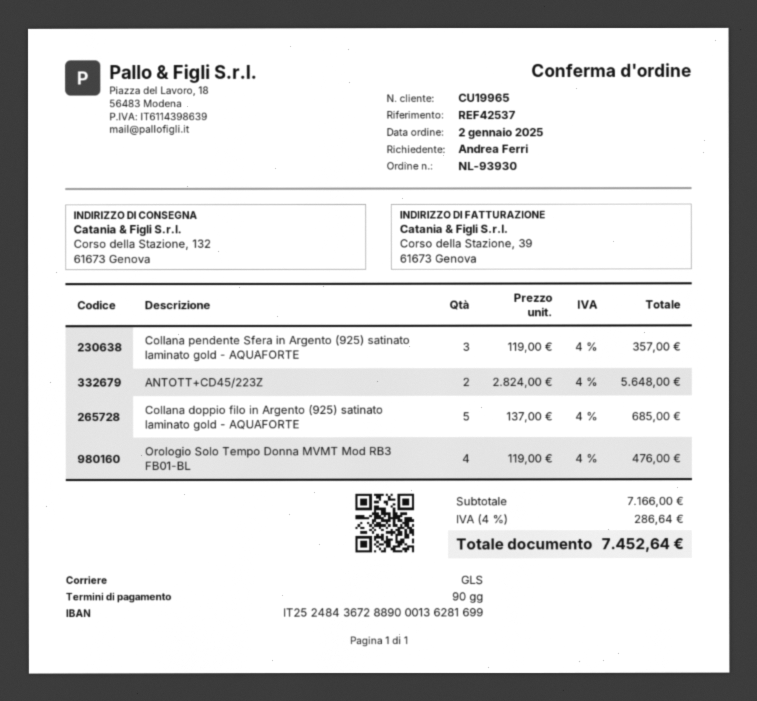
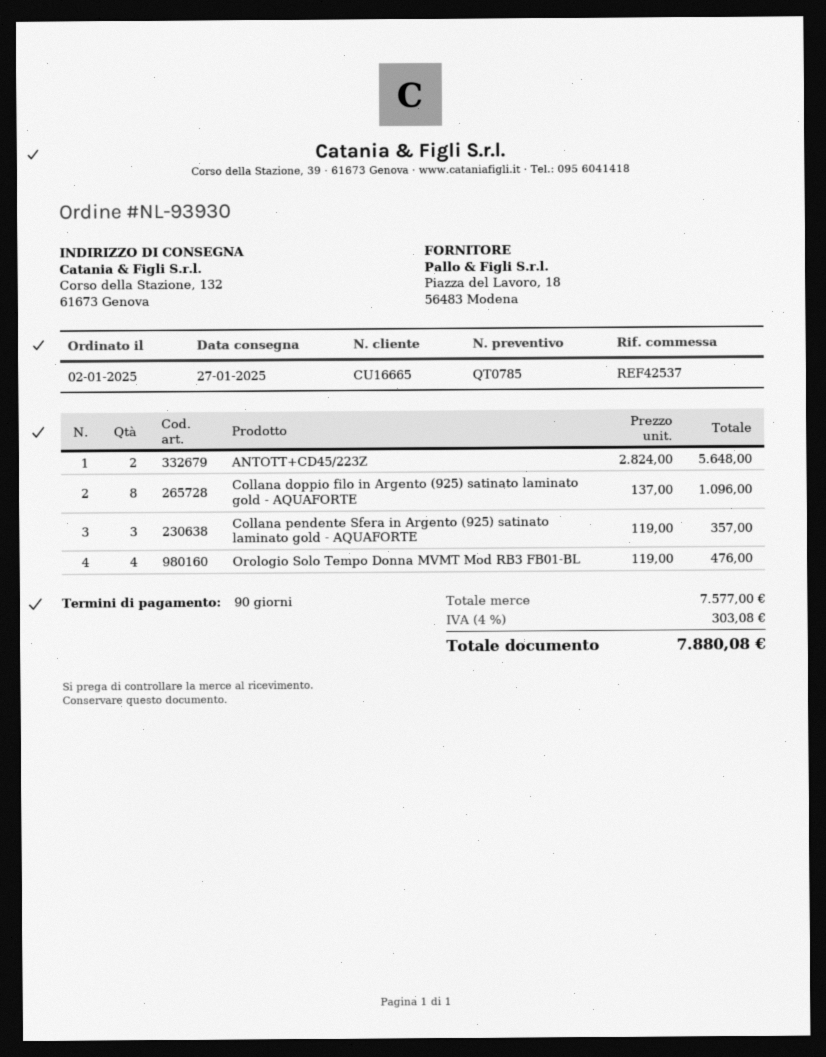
customer number: CU19965 -> CU16665
Collana doppio filo in Argento (925) satinato laminato gold - AQUAFORTE: 5 x 137.00 = 685.00 -> 8 x 137.00 = 1096.00
subtotal: 7166.00 -> 7577.00
tax: 4% = 286.64 -> 4% = 303.08
total: 7452.64 -> 7880.08

